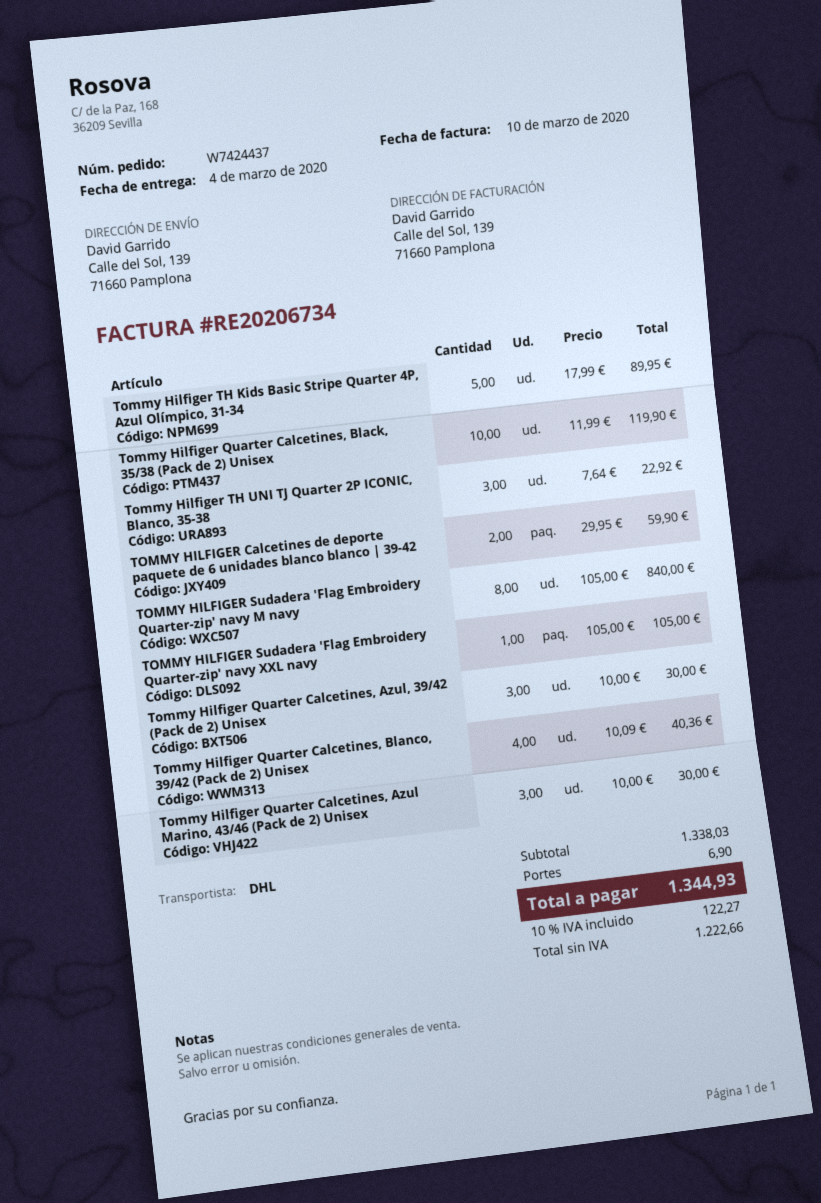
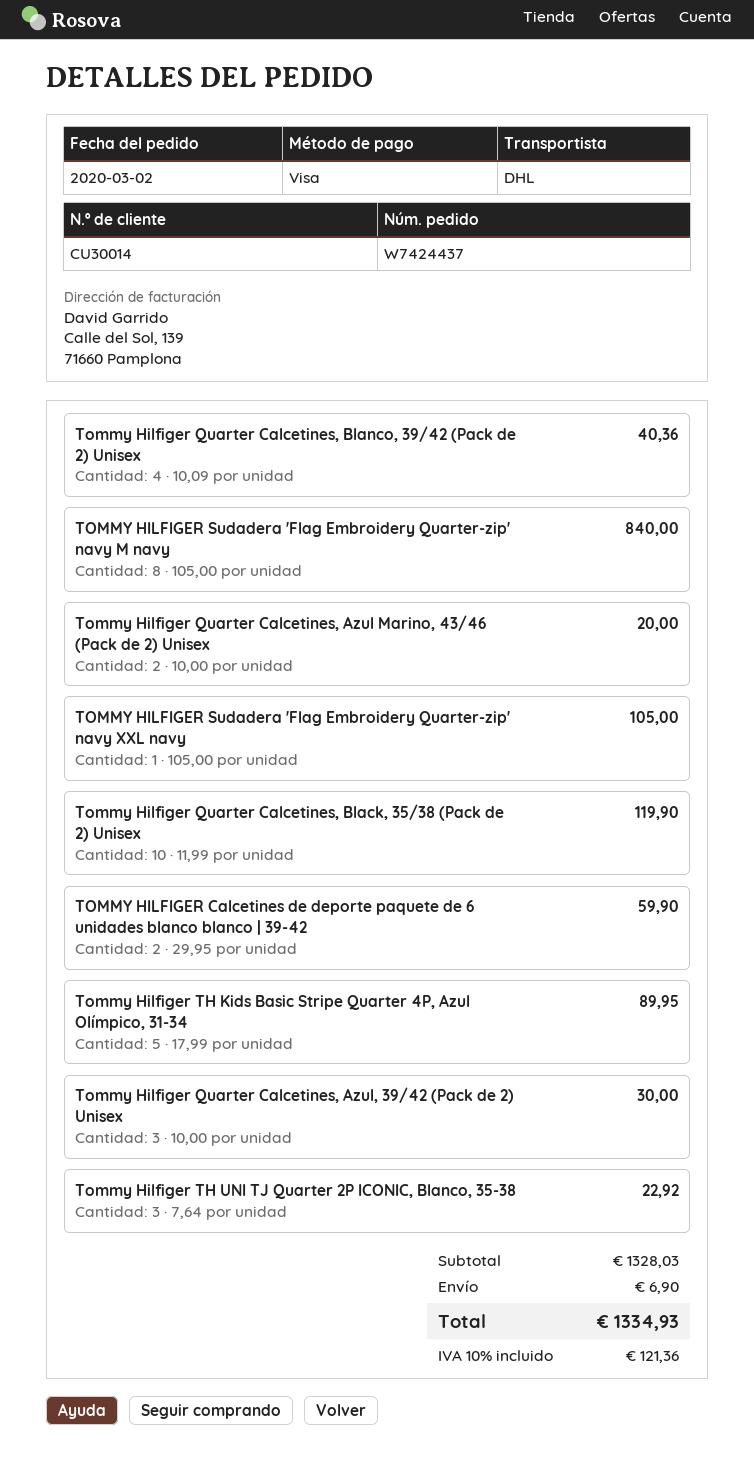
Tommy Hilfiger Quarter Calcetines, Azul Marino, 43/46 (Pack de 2) Unisex: 3 x 10.00 = 30.00 -> 2 x 10.00 = 20.00
subtotal: 1338.03 -> 1328.03
tax: 10% = 122.27 -> 10% = 121.36
total: 1344.93 -> 1334.93

